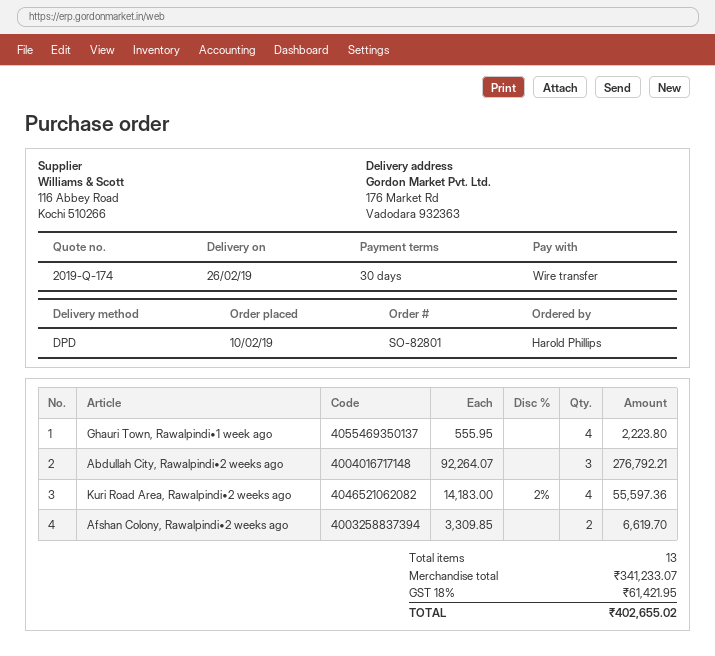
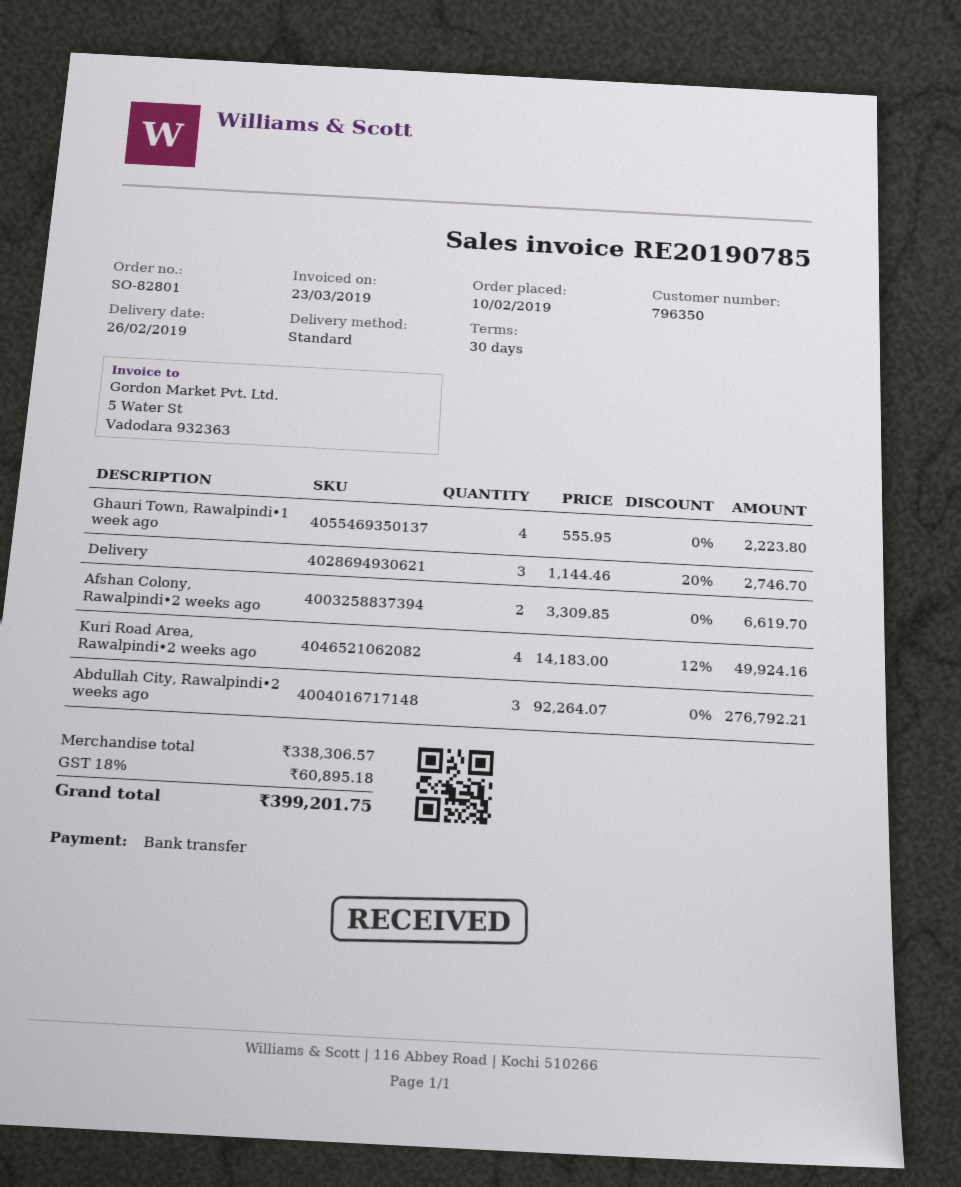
shipping method: DPD -> standard
Kuri Road Area, Rawalpindi•2 weeks ago: 4 x 14183.00 - 2% = 55597.36 -> 4 x 14183.00 - 12% = 49924.16
Delivery: none -> 3 x 1144.46 - 20% = 2746.70
subtotal: 341233.07 -> 338306.57
tax: 18% = 61421.95 -> 18% = 60895.18
total: 402655.02 -> 399201.75

